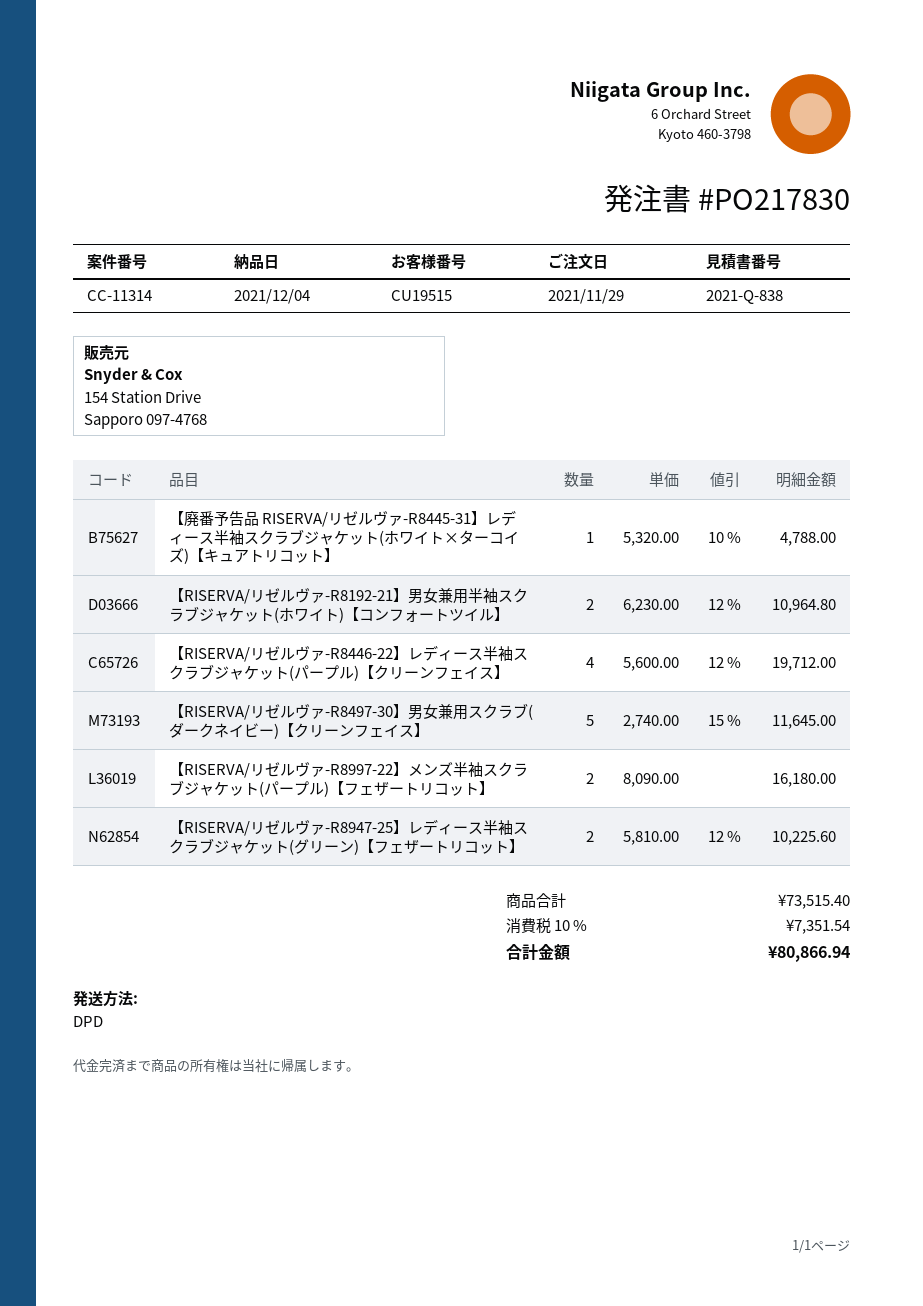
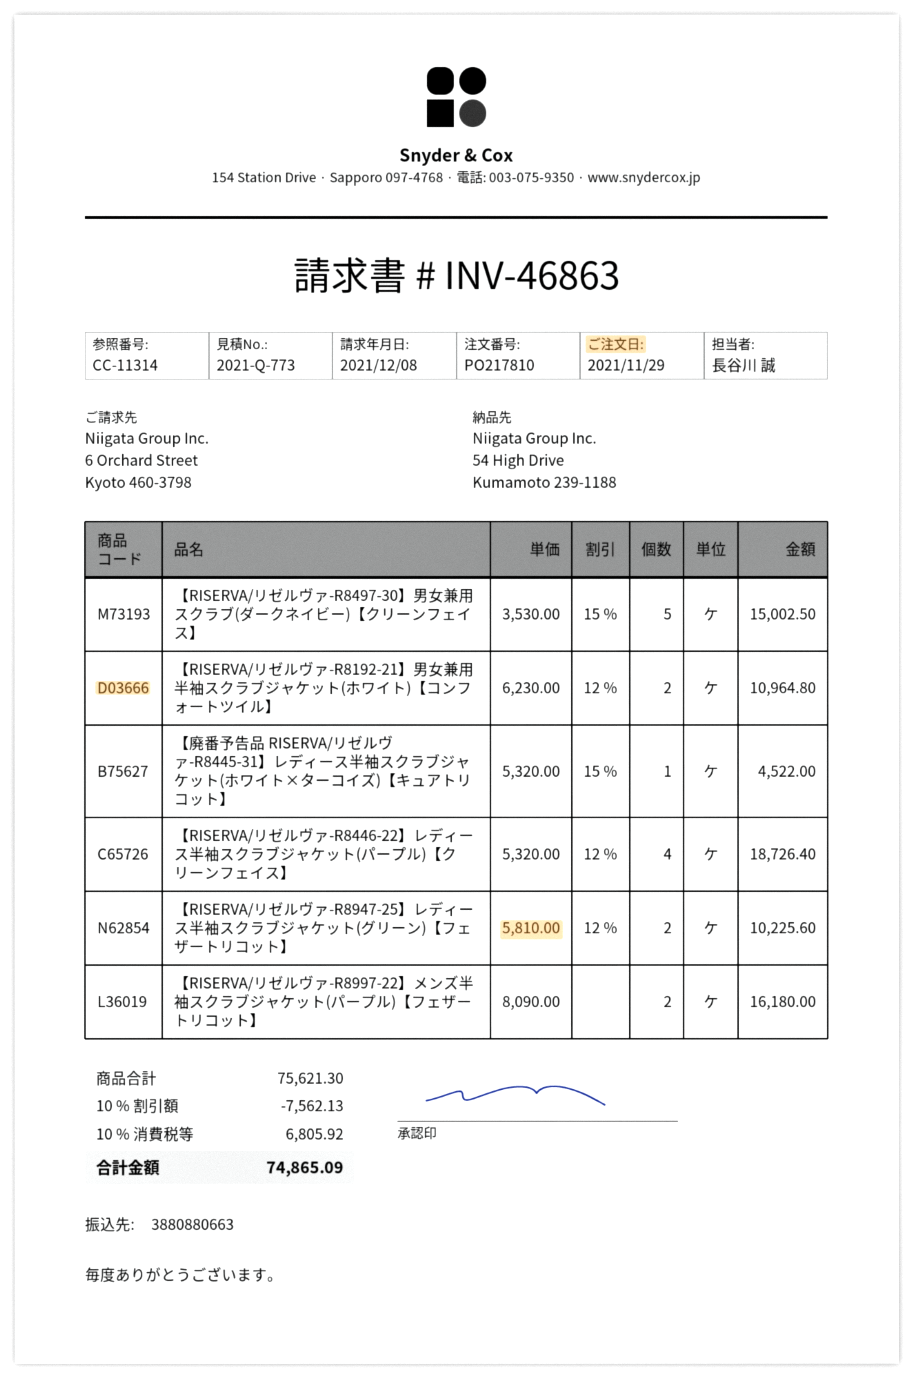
quote number: 2021-Q-838 -> 2021-Q-773
order number: PO217830 -> PO217810
【廃番予告品 RISERVA/リゼルヴァ-R8445-31】レディース半袖スクラブジャケット(ホワイト×ターコイズ)【キュアトリコット】: 1 x 5320.00 - 10% = 4788.00 -> 1 x 5320.00 - 15% = 4522.00
【RISERVA/リゼルヴァ-R8446-22】レディース半袖スクラブジャケット(パープル)【クリーンフェイス】: 4 x 5600.00 - 12% = 19712.00 -> 4 x 5320.00 - 12% = 18726.40
【RISERVA/リゼルヴァ-R8497-30】男女兼用スクラブ(ダークネイビー)【クリーンフェイス】: 5 x 2740.00 - 15% = 11645.00 -> 5 x 3530.00 - 15% = 15002.50
subtotal: 73515.40 -> 75621.30
discount: none -> 10% = 7562.13
tax: 10% = 7351.54 -> 10% = 6805.92
total: 80866.94 -> 74865.09

